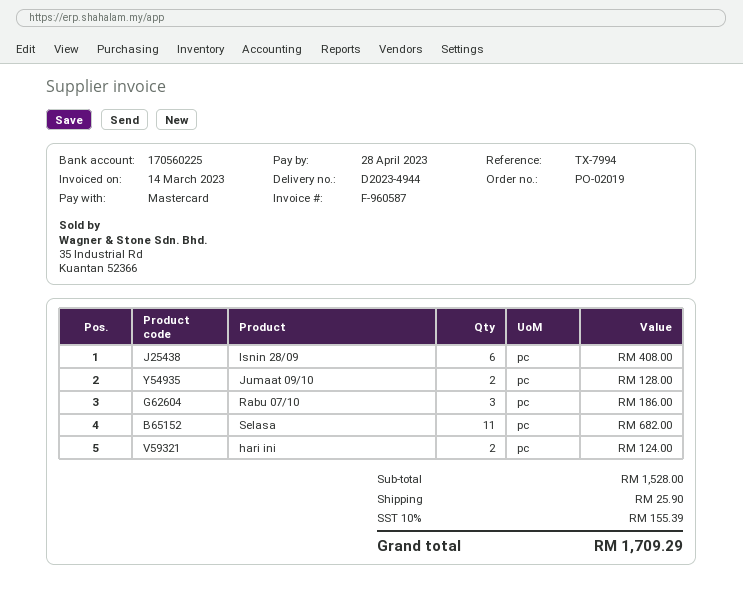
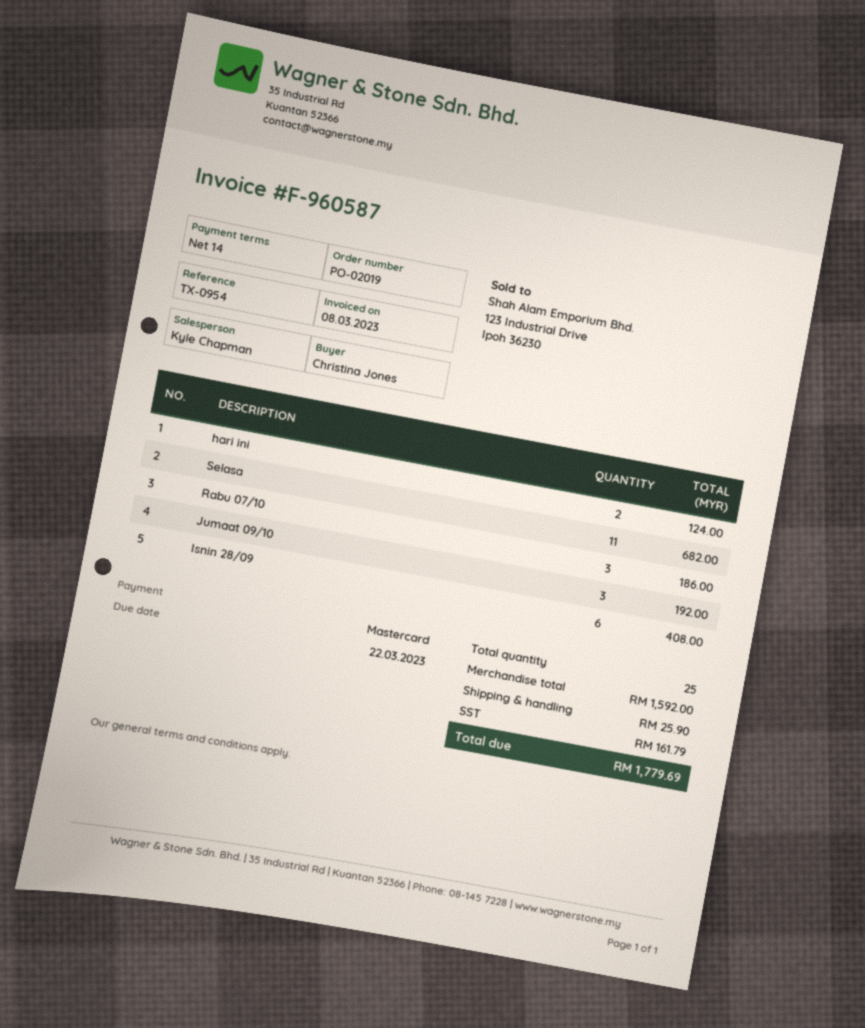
invoice date: 2023-03-14 -> 2023-03-08
due date: 2023-04-28 -> 2023-03-22
reference: TX-7994 -> TX-0954
Jumaat 09/10: 2 for 128.00 -> 3 for 192.00
subtotal: 1528.00 -> 1592.00
tax: 155.39 -> 161.79
total: 1709.29 -> 1779.69

